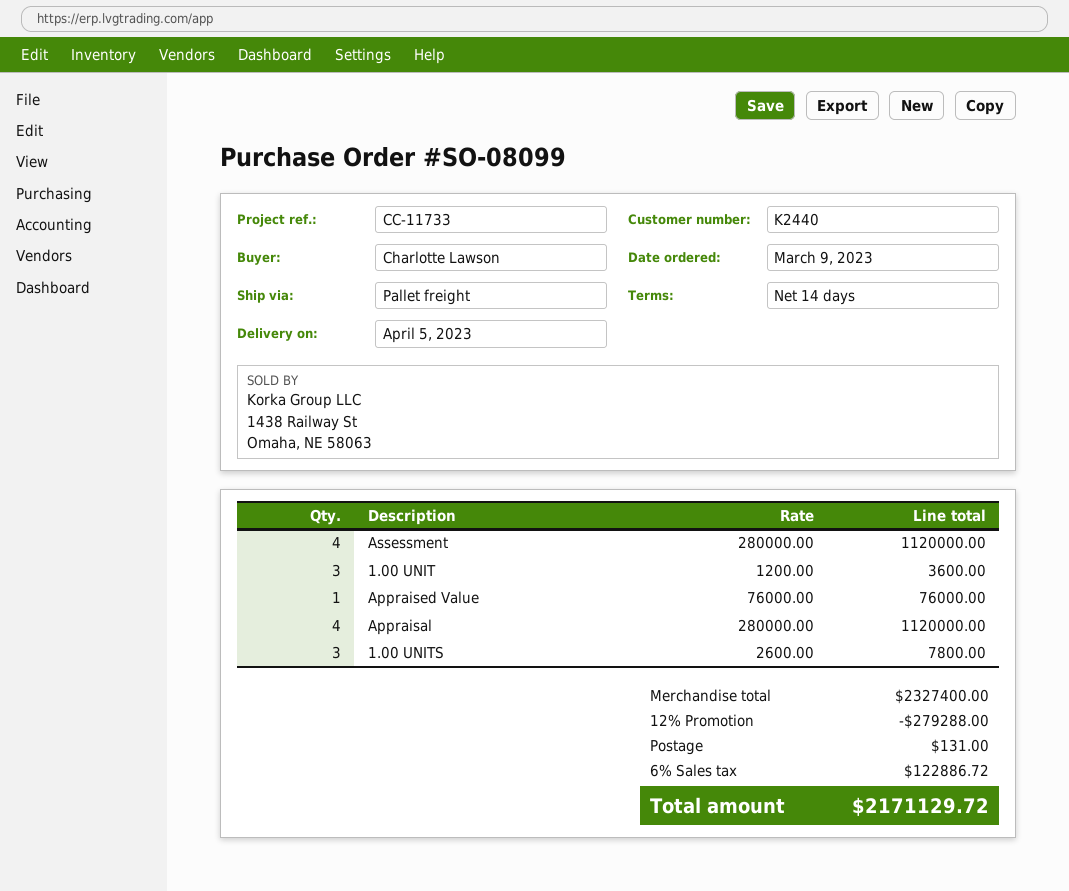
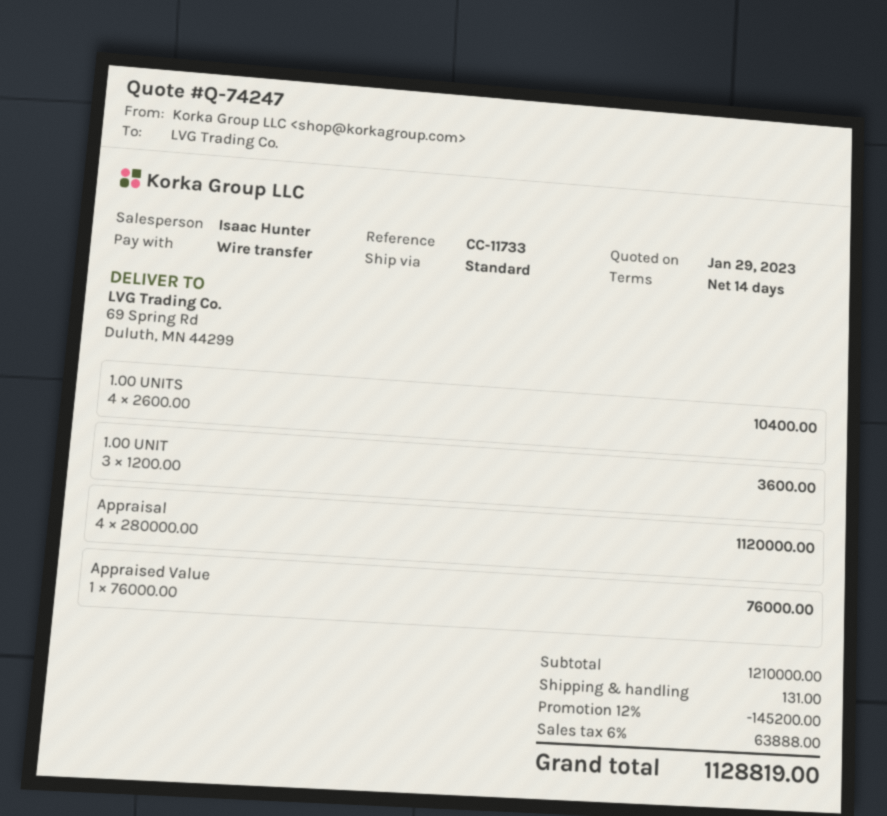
shipping method: pallet freight -> standard
Assessment: 4 x 280000.00 = 1120000.00 -> none
1.00 UNITS: 3 x 2600.00 = 7800.00 -> 4 x 2600.00 = 10400.00
subtotal: 2327400.00 -> 1210000.00
discount: 12% = 279288.00 -> 12% = 145200.00
tax: 6% = 122886.72 -> 6% = 63888.00
total: 2171129.72 -> 1128819.00

